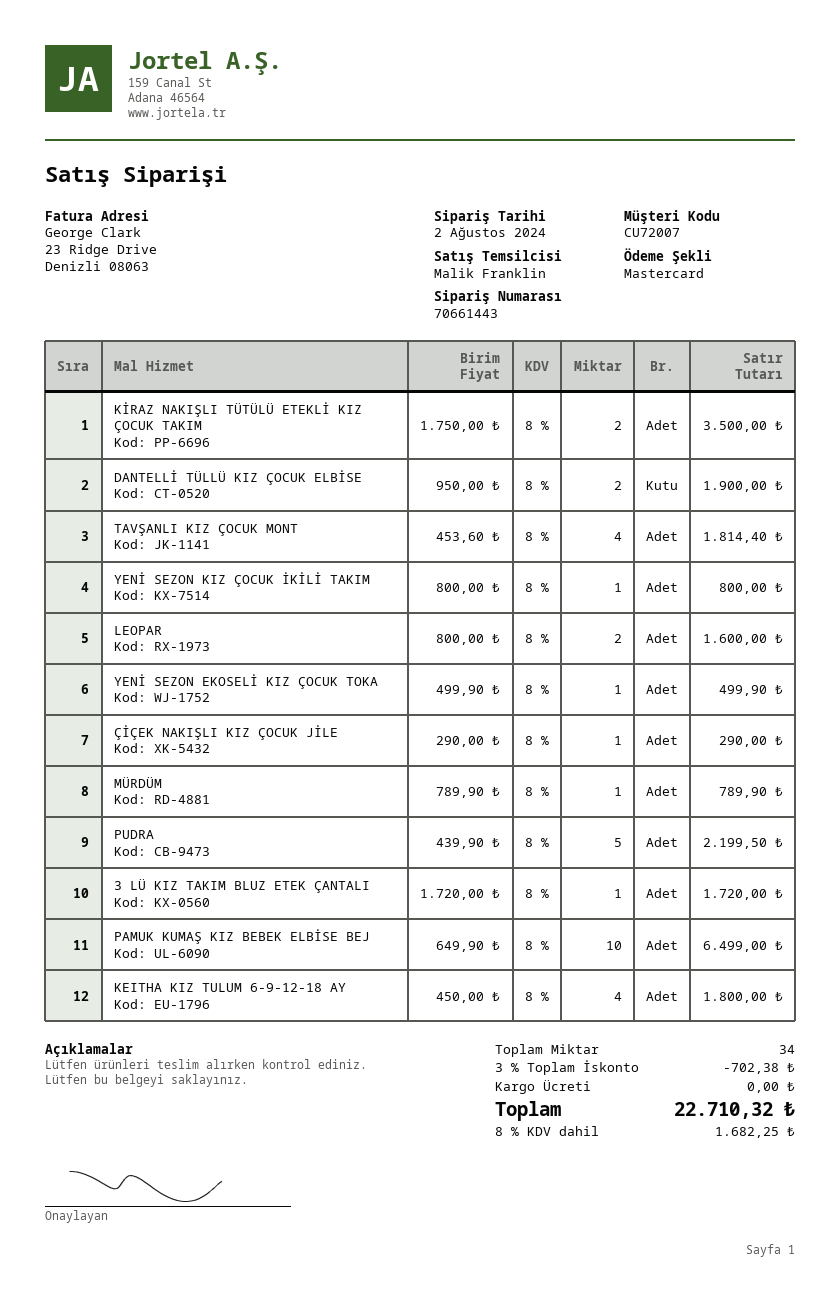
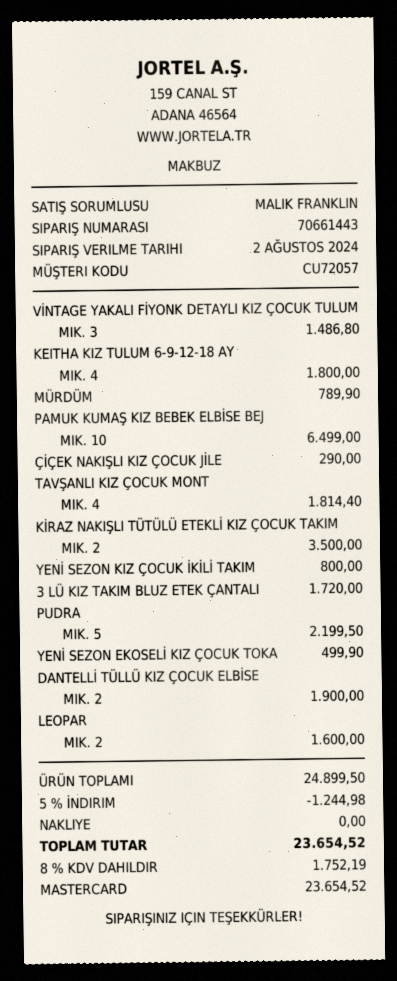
customer number: CU72007 -> CU72057
VİNTAGE YAKALI FİYONK DETAYLI KIZ ÇOCUK TULUM: none -> 3 for 1486.80
discount: 3% = 702.38 -> 5% = 1244.98
tax: 8% = 1682.25 -> 8% = 1752.19
total: 22710.32 -> 23654.52

